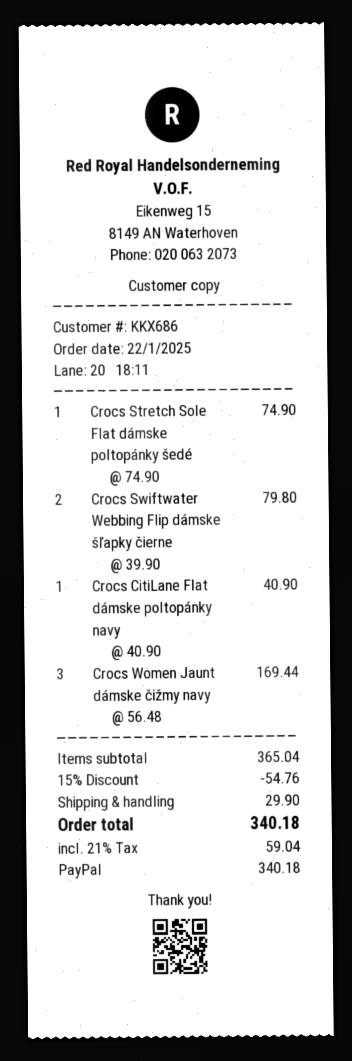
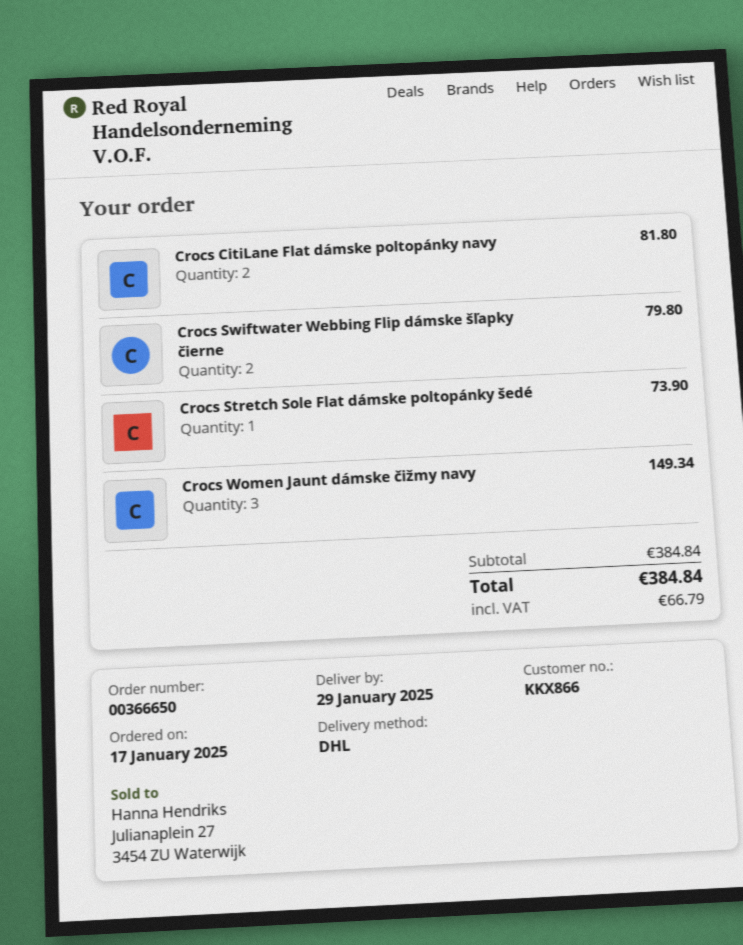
order date: 2025-01-22 -> 2025-01-17
customer number: KKX686 -> KKX866
Crocs Stretch Sole Flat dámske poltopánky šedé: 1 for 74.90 -> 1 for 73.90
Crocs CitiLane Flat dámske poltopánky navy: 1 for 40.90 -> 2 for 81.80
Crocs Women Jaunt dámske čižmy navy: 3 for 169.44 -> 3 for 149.34
subtotal: 365.04 -> 384.84
discount: 15% = 54.76 -> none
shipping: 29.90 -> none
tax: 59.04 -> 66.79
total: 340.18 -> 384.84

